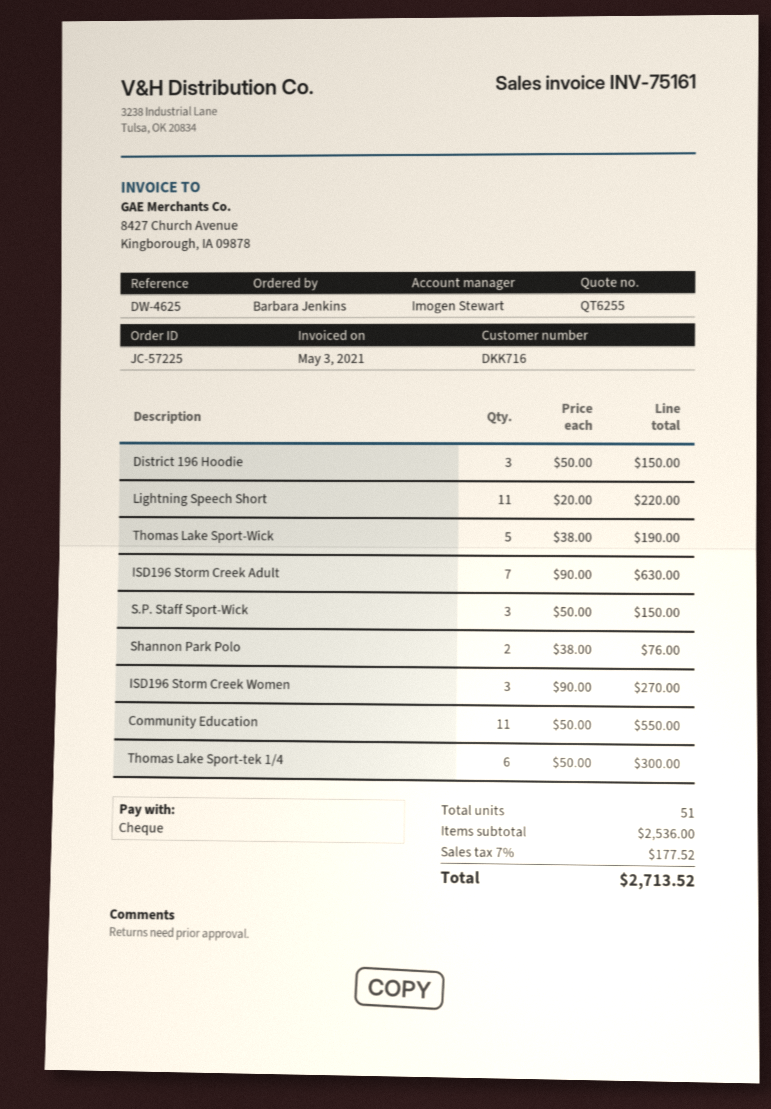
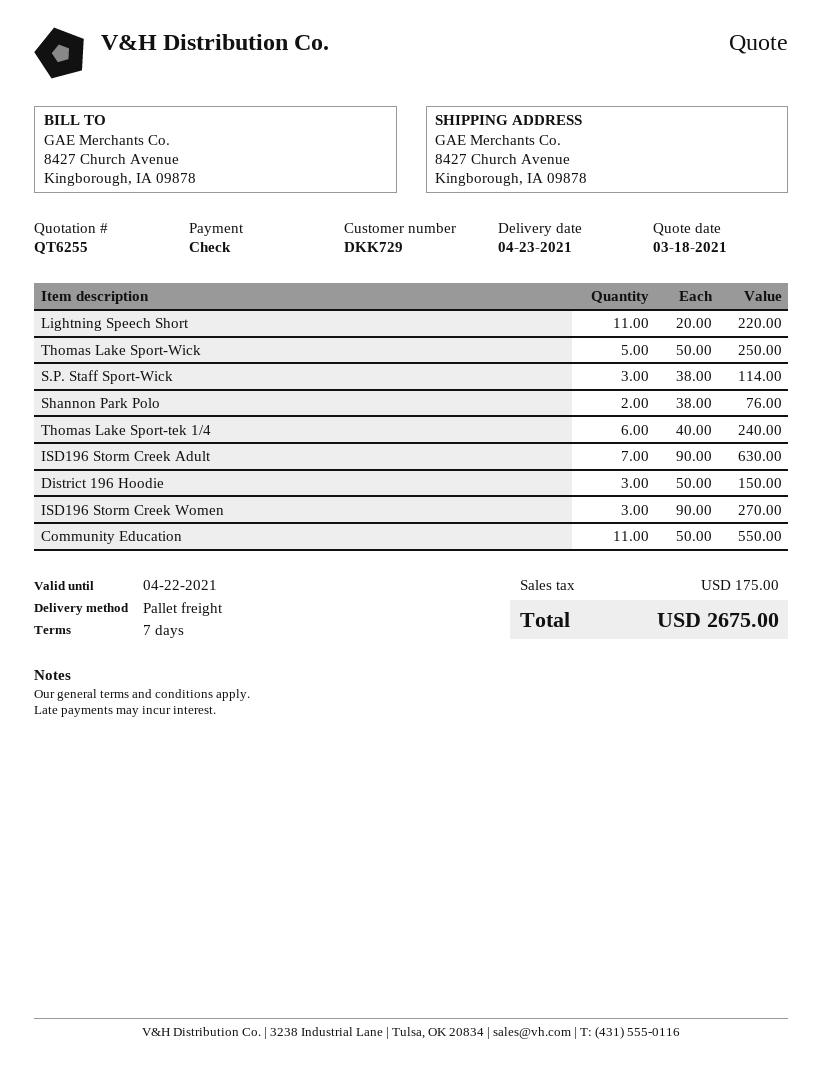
customer number: DKK716 -> DKK729
Thomas Lake Sport-Wick: 5 x 38.00 = 190.00 -> 5 x 50.00 = 250.00
S.P. Staff Sport-Wick: 3 x 50.00 = 150.00 -> 3 x 38.00 = 114.00
Thomas Lake Sport-tek 1/4: 6 x 50.00 = 300.00 -> 6 x 40.00 = 240.00
tax: 177.52 -> 175.00
total: 2713.52 -> 2675.00

